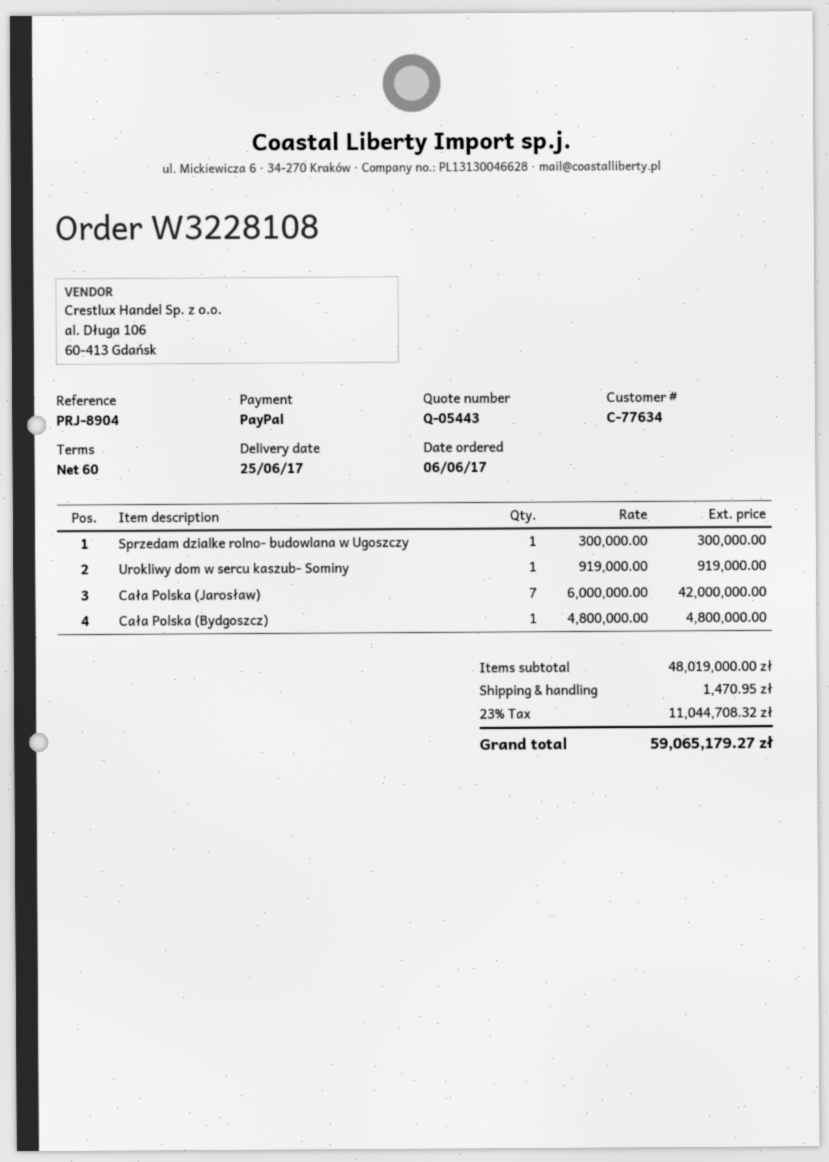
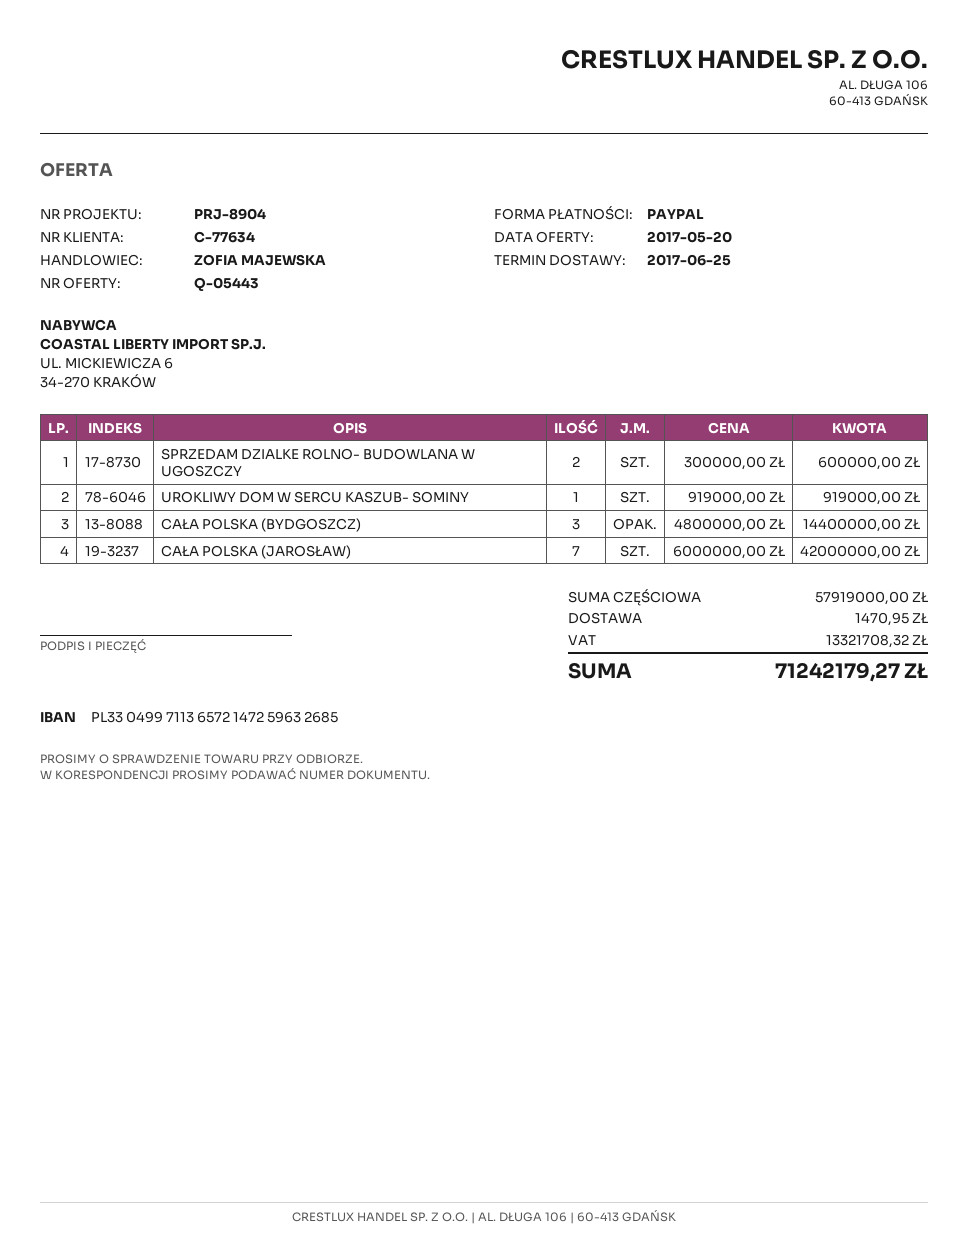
Sprzedam dzialke rolno- budowlana w Ugoszczy: 1 x 300000.00 = 300000.00 -> 2 x 300000.00 = 600000.00
Cała Polska (Bydgoszcz): 1 x 4800000.00 = 4800000.00 -> 3 x 4800000.00 = 14400000.00
subtotal: 48019000.00 -> 57919000.00
tax: 11044708.32 -> 13321708.32
total: 59065179.27 -> 71242179.27

